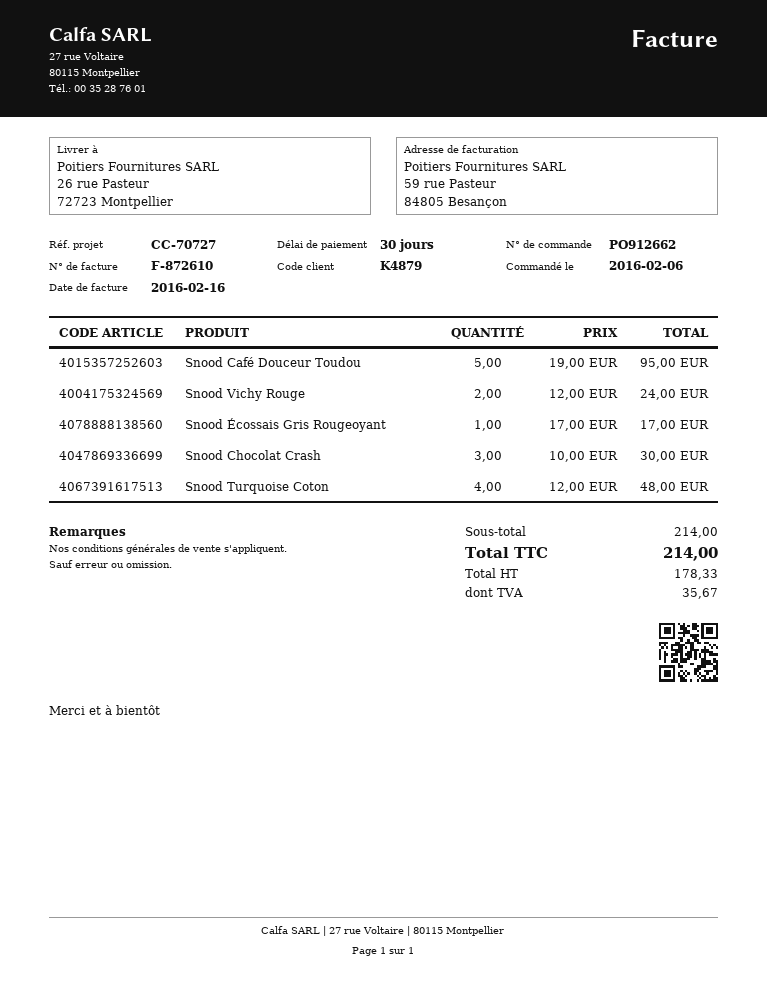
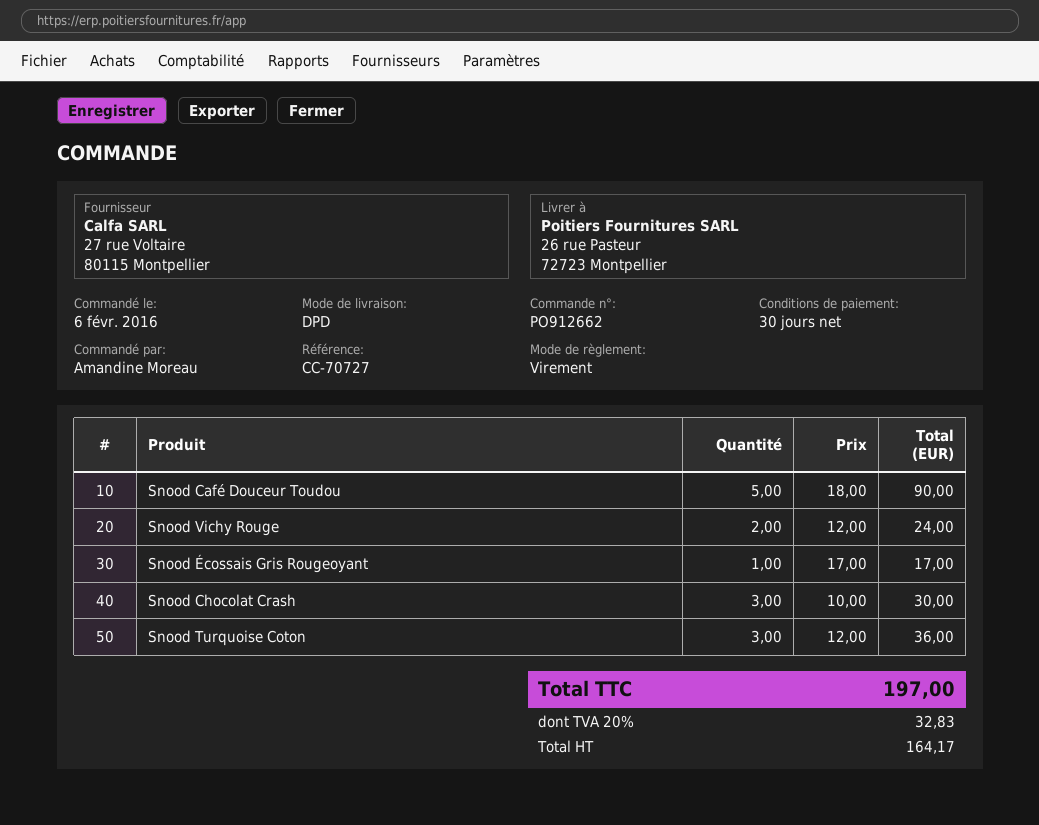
Snood Café Douceur Toudou: 5 x 19.00 = 95.00 -> 5 x 18.00 = 90.00
Snood Turquoise Coton: 4 x 12.00 = 48.00 -> 3 x 12.00 = 36.00
net: 178.33 -> 164.17
tax: 35.67 -> 32.83
total: 214.00 -> 197.00

